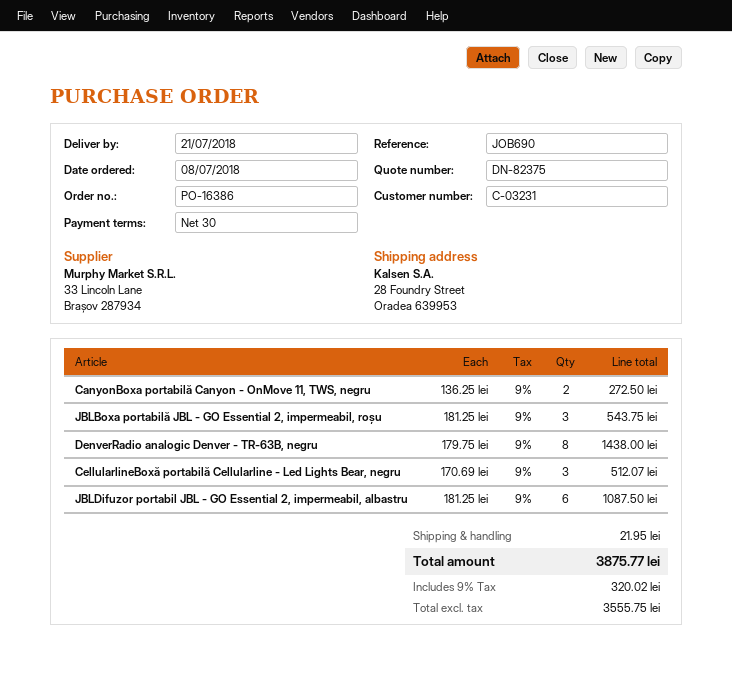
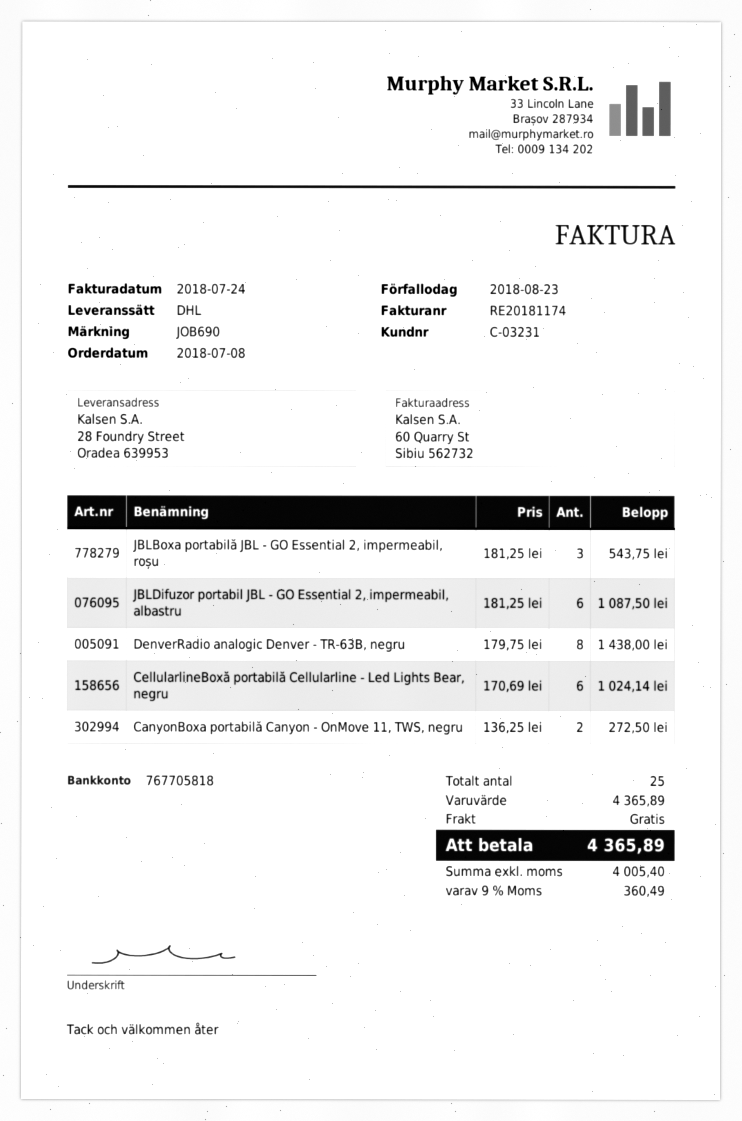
CellularlineBoxă portabilă Cellularline - Led Lights Bear, negru: 3 x 170.69 = 512.07 -> 6 x 170.69 = 1024.14
shipping: 21.95 -> 0.00
net: 3555.75 -> 4005.40
tax: 9% = 320.02 -> 9% = 360.49
total: 3875.77 -> 4365.89

